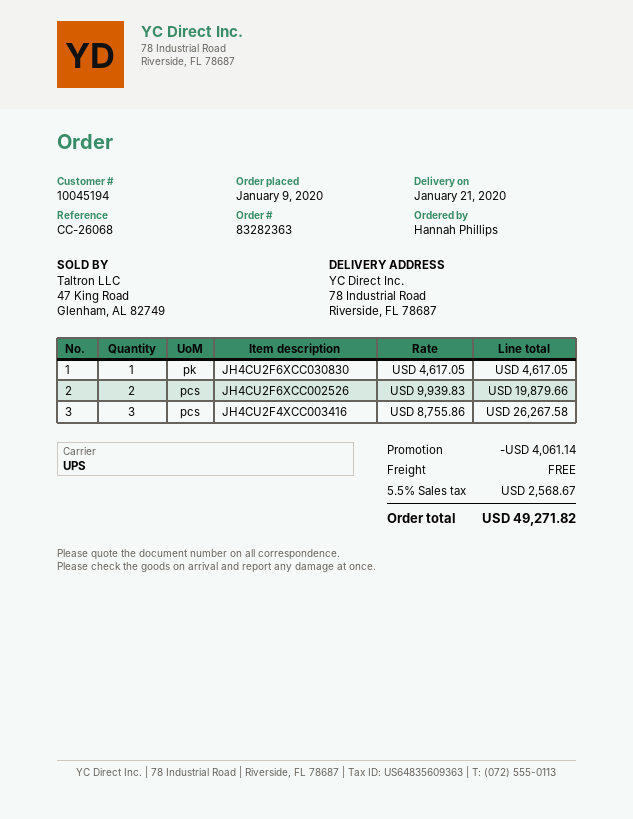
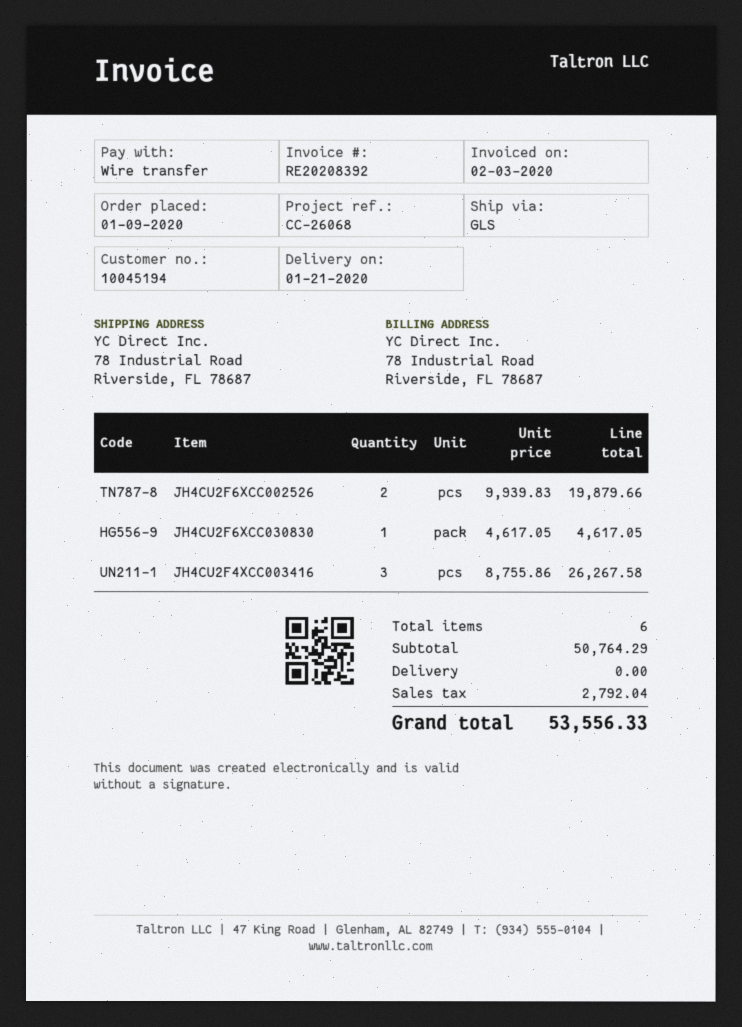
shipping method: UPS -> GLS
discount: 4061.14 -> none
tax: 2568.67 -> 2792.04
total: 49271.82 -> 53556.33

